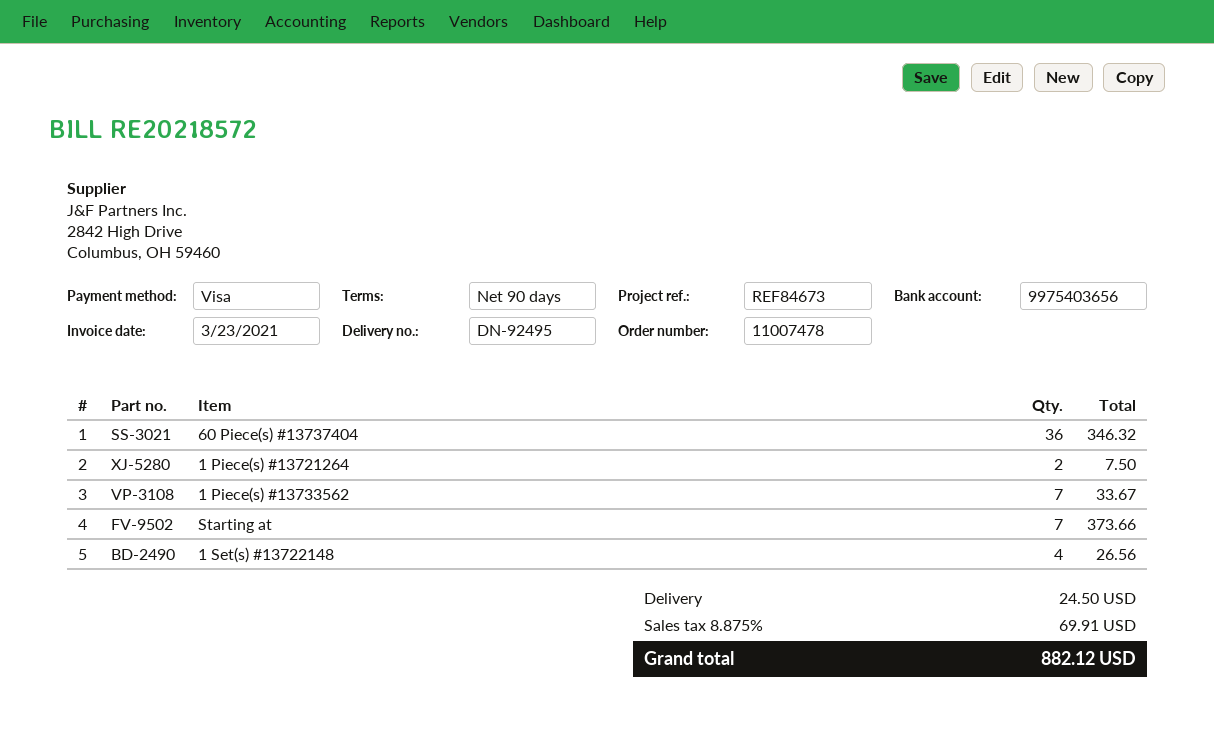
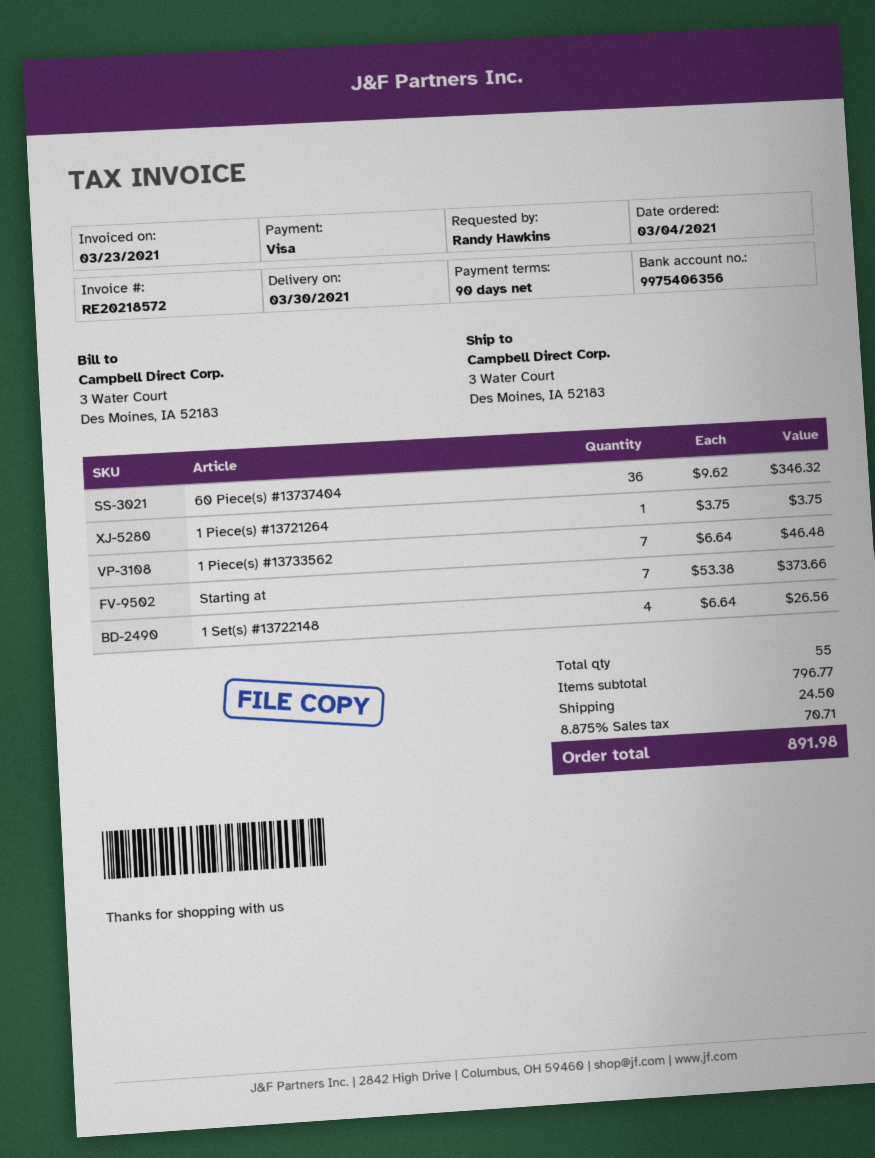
bank account: 9975403656 -> 9975406356
1 Piece(s) #13721264: 2 for 7.50 -> 1 for 3.75
1 Piece(s) #13733562: 7 for 33.67 -> 7 for 46.48
tax: 8.875% = 69.91 -> 8.875% = 70.71
total: 882.12 -> 891.98

